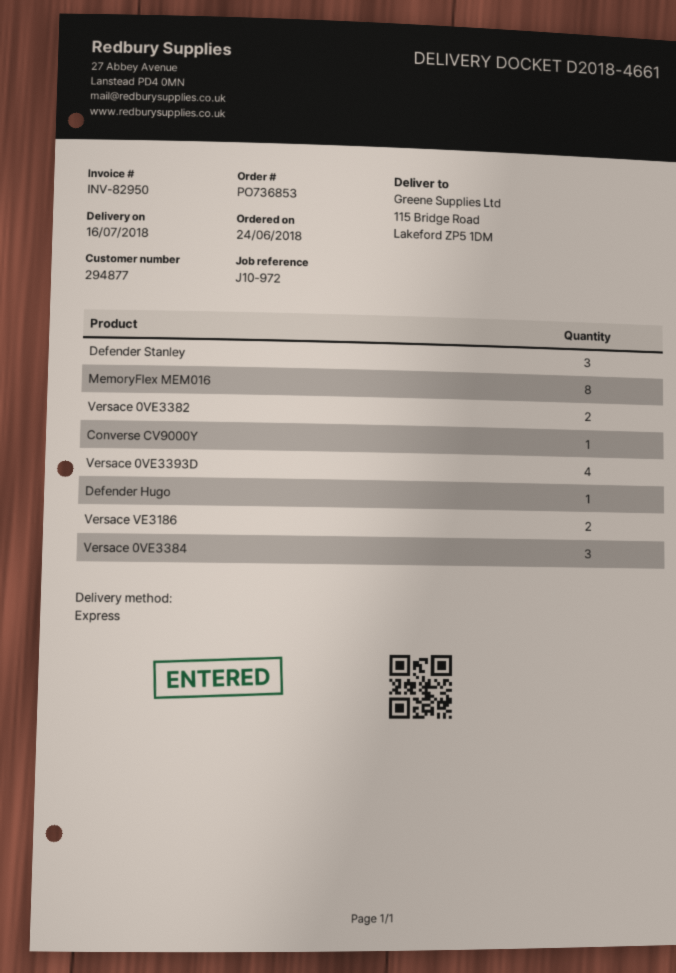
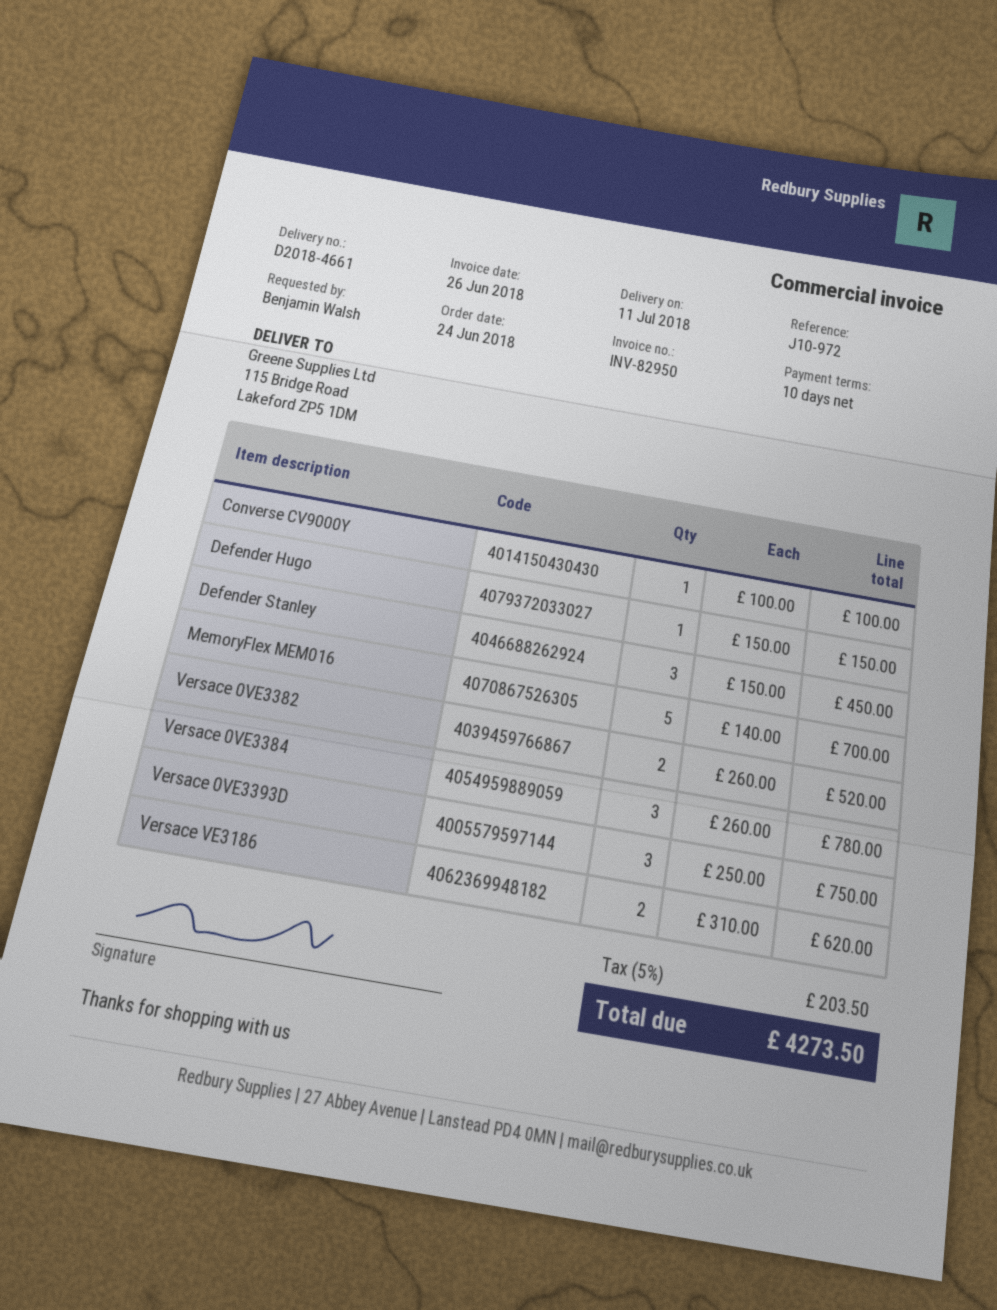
delivery date: 2018-07-16 -> 2018-07-11
MemoryFlex MEM016: 8 -> 5
Versace 0VE3393D: 4 -> 3

